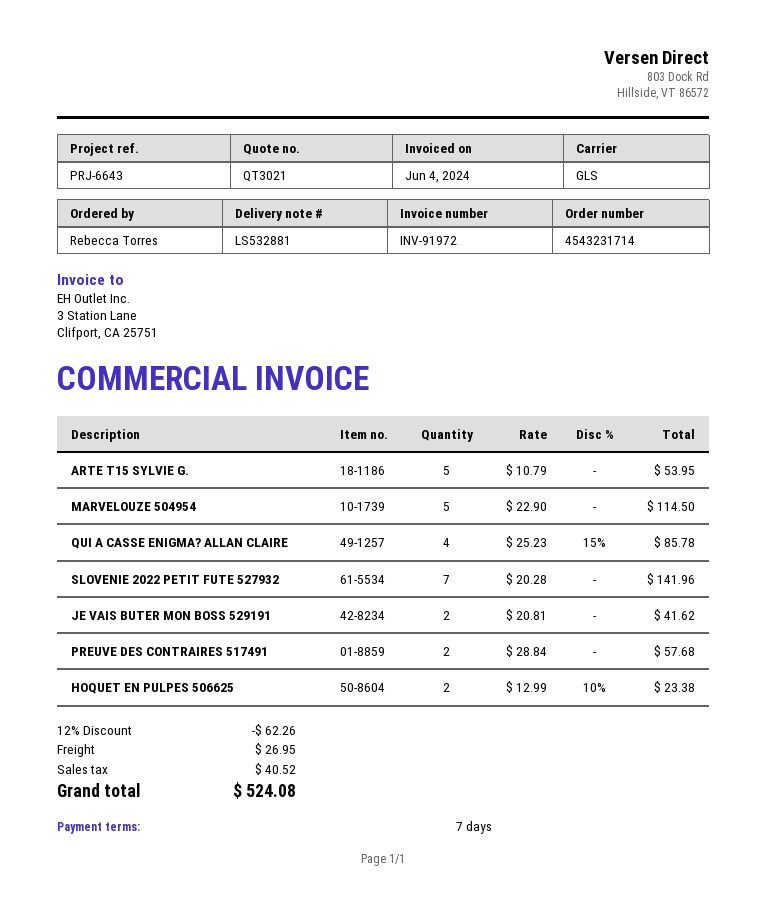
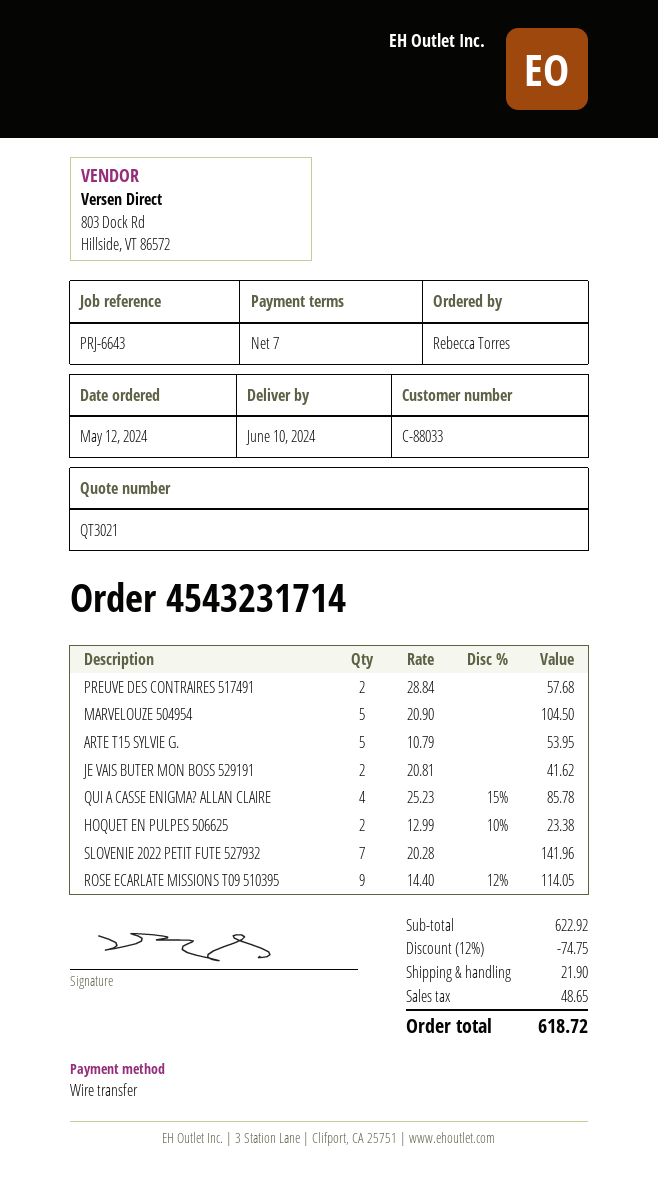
MARVELOUZE 504954: 5 x 22.90 = 114.50 -> 5 x 20.90 = 104.50
ROSE ECARLATE MISSIONS T09 510395: none -> 9 x 14.40 - 12% = 114.05
discount: 12% = 62.26 -> 12% = 74.75
shipping: 26.95 -> 21.90
tax: 40.52 -> 48.65
total: 524.08 -> 618.72

